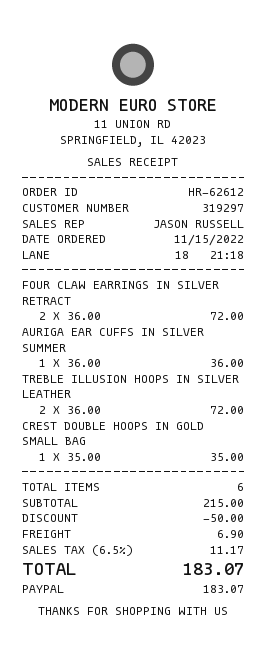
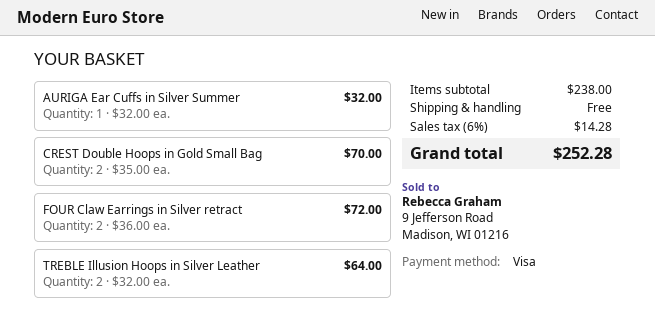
payment method: PayPal -> Visa
AURIGA EAR CUFFS IN SILVER SUMMER: 1 x 36.00 = 36.00 -> 1 x 32.00 = 32.00
TREBLE ILLUSION HOOPS IN SILVER LEATHER: 2 x 36.00 = 72.00 -> 2 x 32.00 = 64.00
CREST DOUBLE HOOPS IN GOLD SMALL BAG: 1 x 35.00 = 35.00 -> 2 x 35.00 = 70.00
subtotal: 215.00 -> 238.00
discount: 50.00 -> none
shipping: 6.90 -> 0.00
tax: 6.5% = 11.17 -> 6% = 14.28
total: 183.07 -> 252.28

